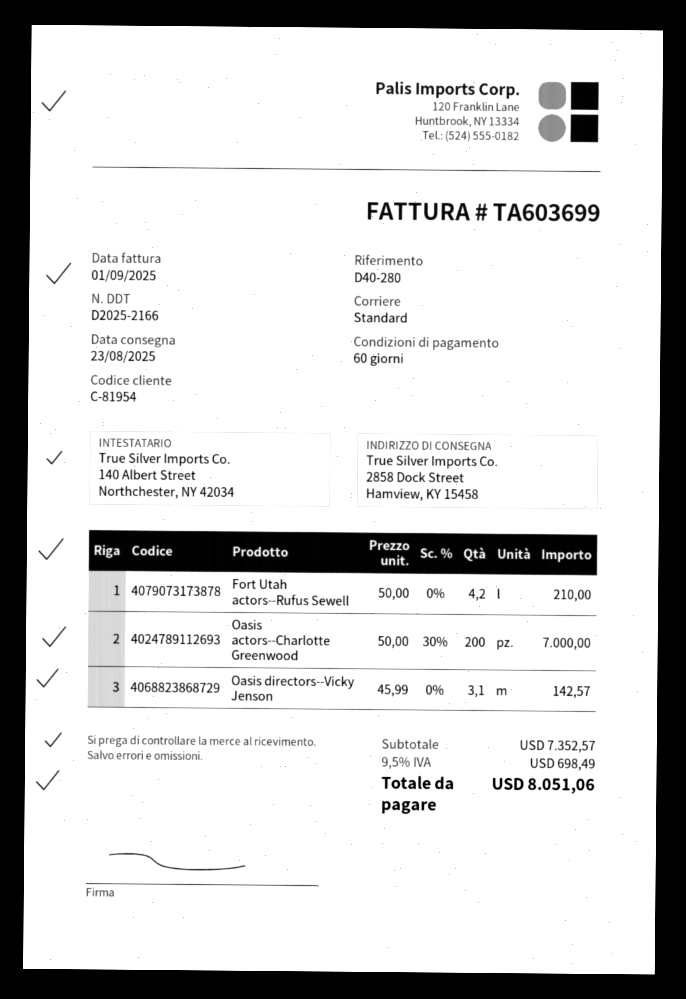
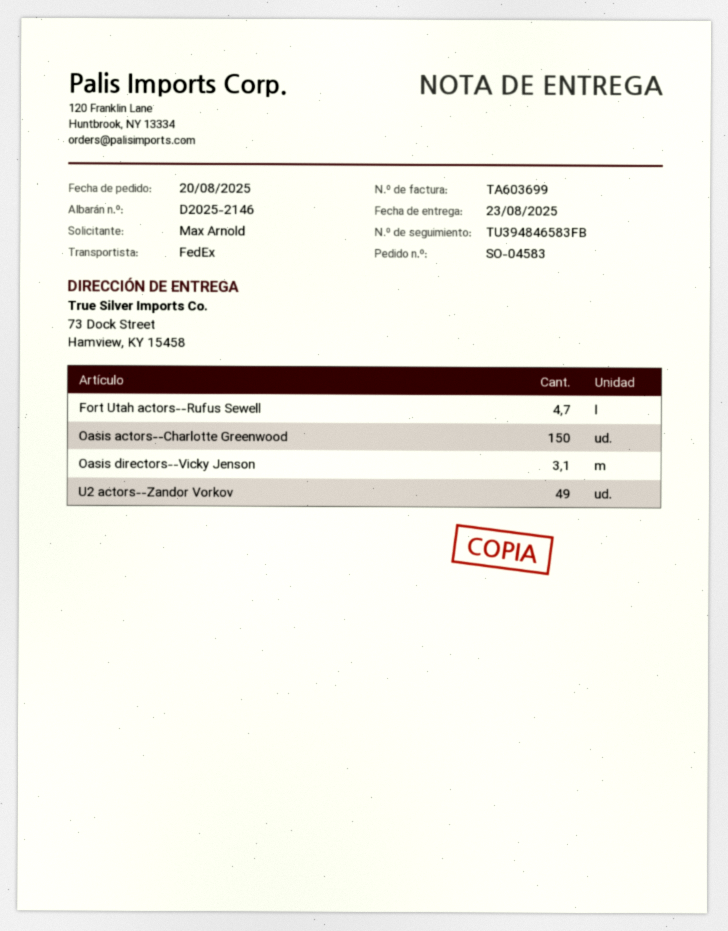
delivery note number: D2025-2166 -> D2025-2146
shipping method: standard -> FedEx
ship to: 2858 Dock Street, Hamview, KY 15458 -> 73 Dock Street, Hamview, KY 15458
Fort Utah actors--Rufus Sewell: 4.2 -> 4.7
Oasis actors--Charlotte Greenwood: 200 -> 150
U2 actors--Zandor Vorkov: none -> 49

